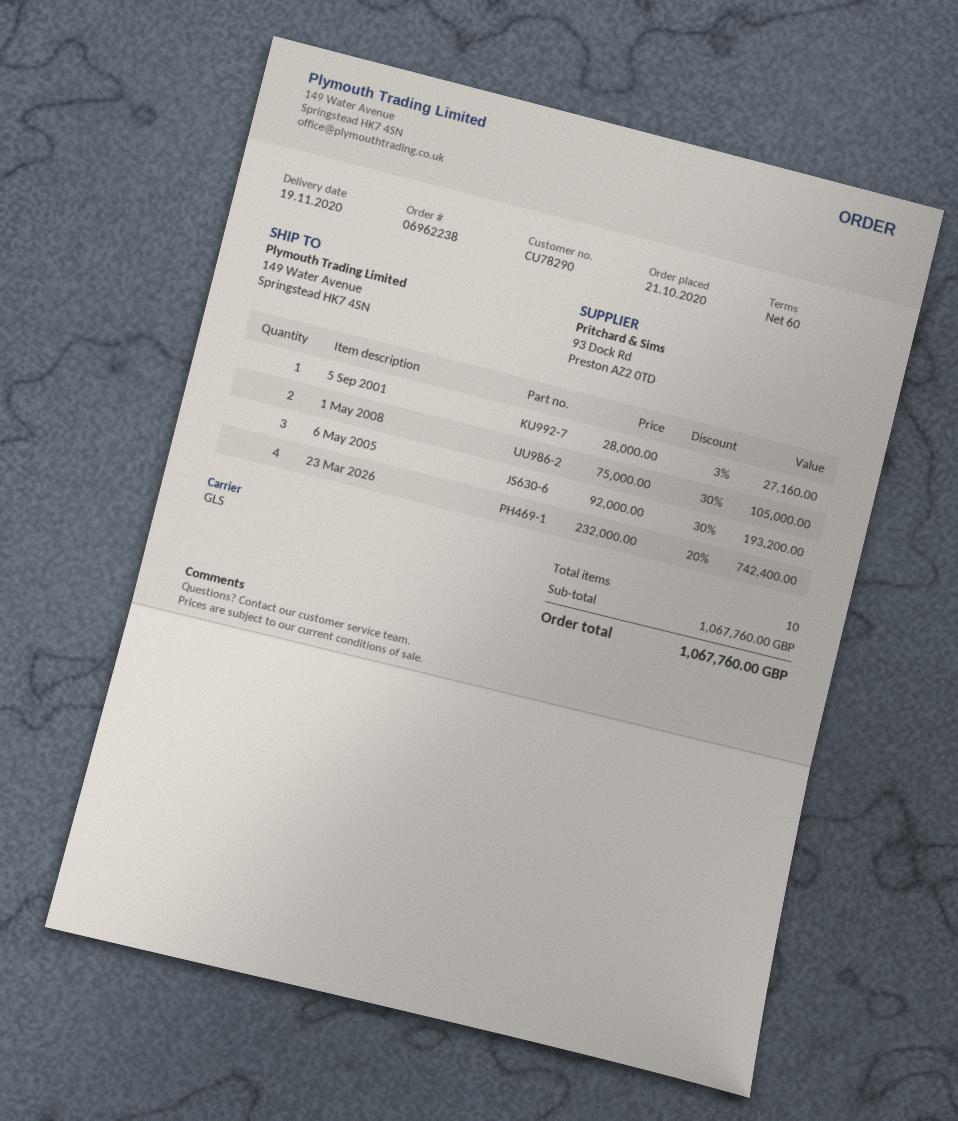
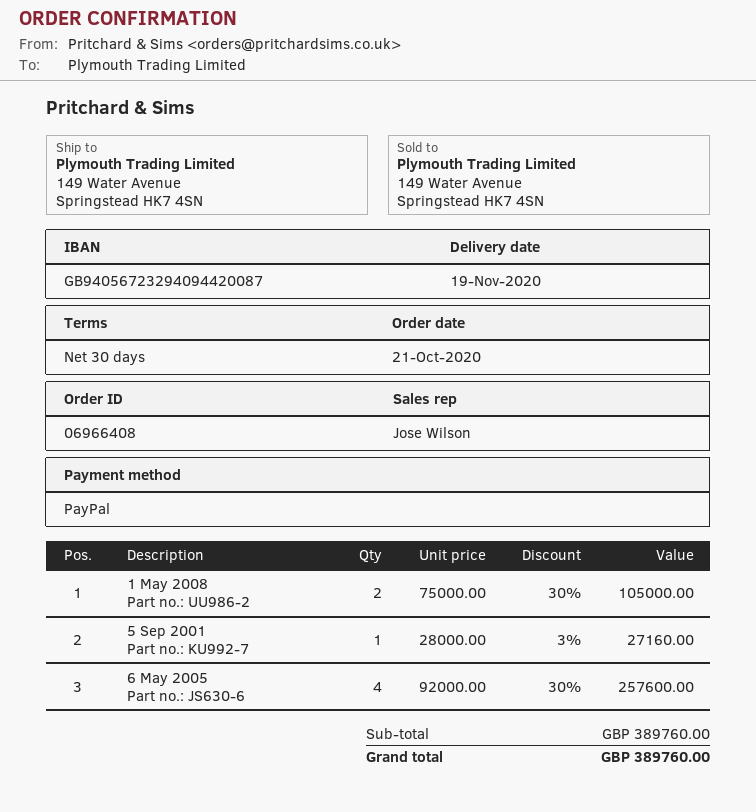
order number: 06962238 -> 06966408
payment terms: 60 days -> 30 days
6 May 2005: 3 x 92000.00 - 30% = 193200.00 -> 4 x 92000.00 - 30% = 257600.00
23 Mar 2026: 4 x 232000.00 - 20% = 742400.00 -> none
subtotal: 1067760.00 -> 389760.00
total: 1067760.00 -> 389760.00

